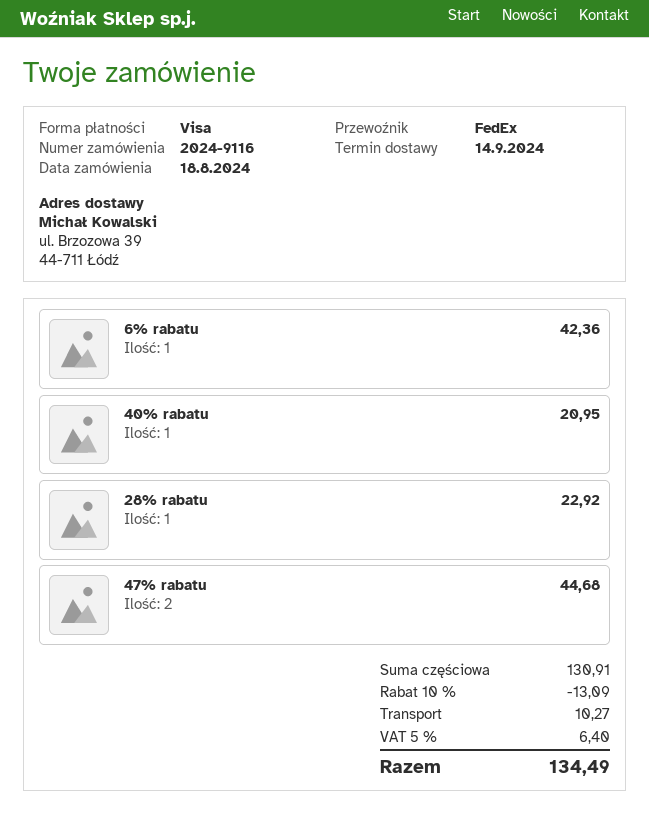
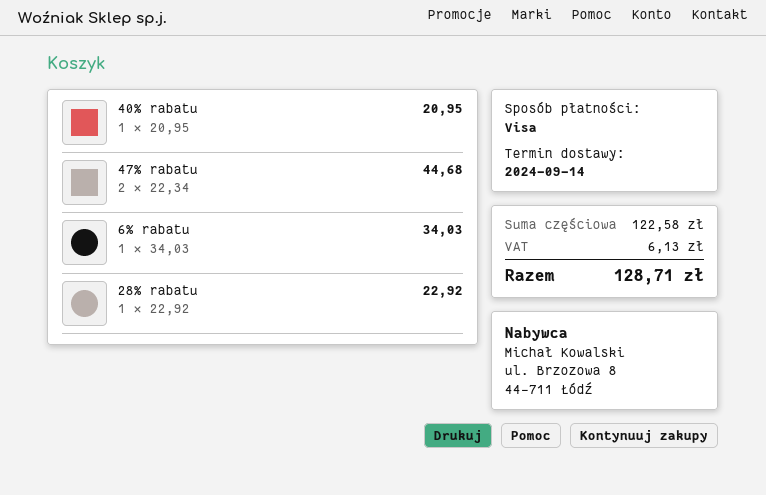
6% rabatu: 1 for 42.36 -> 1 for 34.03
subtotal: 130.91 -> 122.58
discount: 10% = 13.09 -> none
shipping: 10.27 -> none
tax: 6.40 -> 6.13
total: 134.49 -> 128.71

